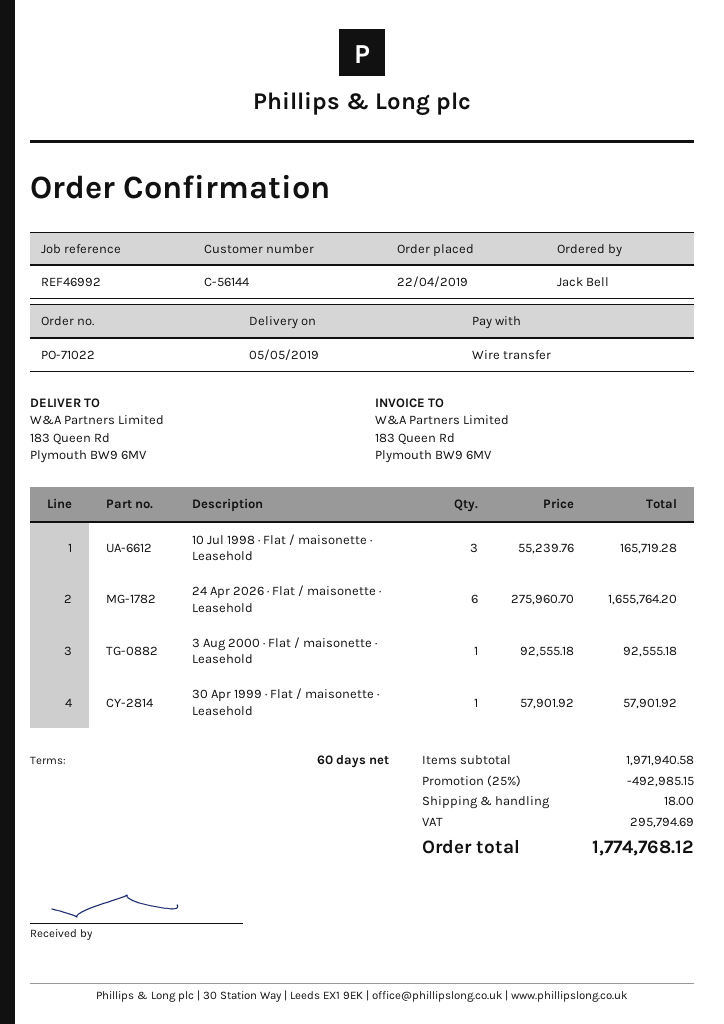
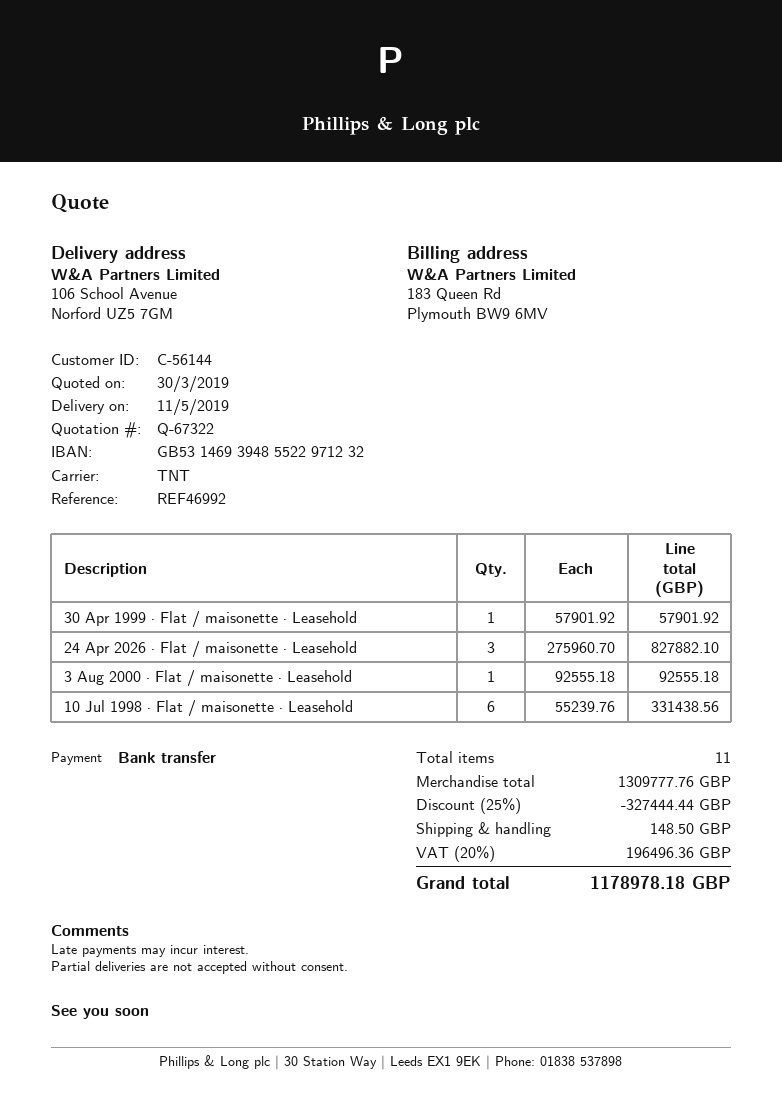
delivery date: 2019-05-05 -> 2019-05-11
ship to: 183 Queen Rd, Plymouth BW9 6MV -> 106 School Avenue, Norford UZ5 7GM
10 Jul 1998 · Flat / maisonette · Leasehold: 3 x 55239.76 = 165719.28 -> 6 x 55239.76 = 331438.56
24 Apr 2026 · Flat / maisonette · Leasehold: 6 x 275960.70 = 1655764.20 -> 3 x 275960.70 = 827882.10
subtotal: 1971940.58 -> 1309777.76
discount: 25% = 492985.15 -> 25% = 327444.44
shipping: 18.00 -> 148.50
tax: 295794.69 -> 196496.36
total: 1774768.12 -> 1178978.18

